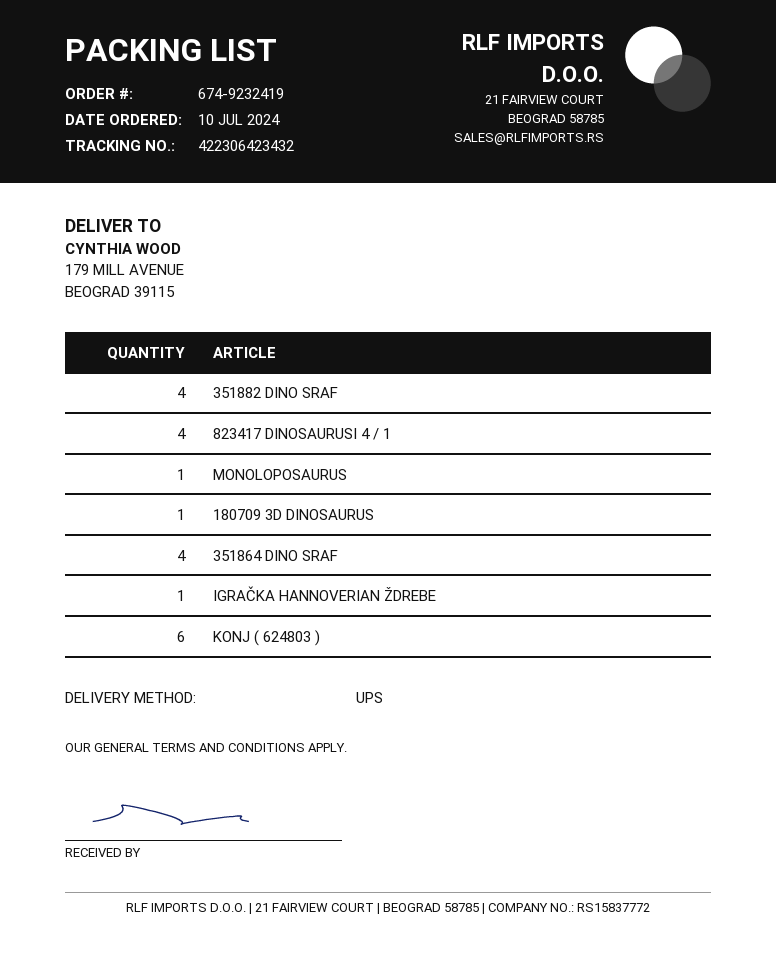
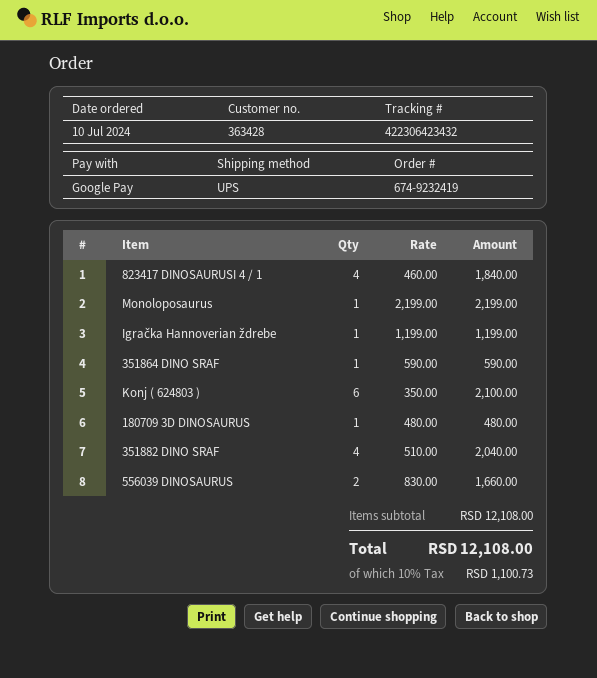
351864 DINO SRAF: 4 -> 1
556039 DINOSAURUS: none -> 2

